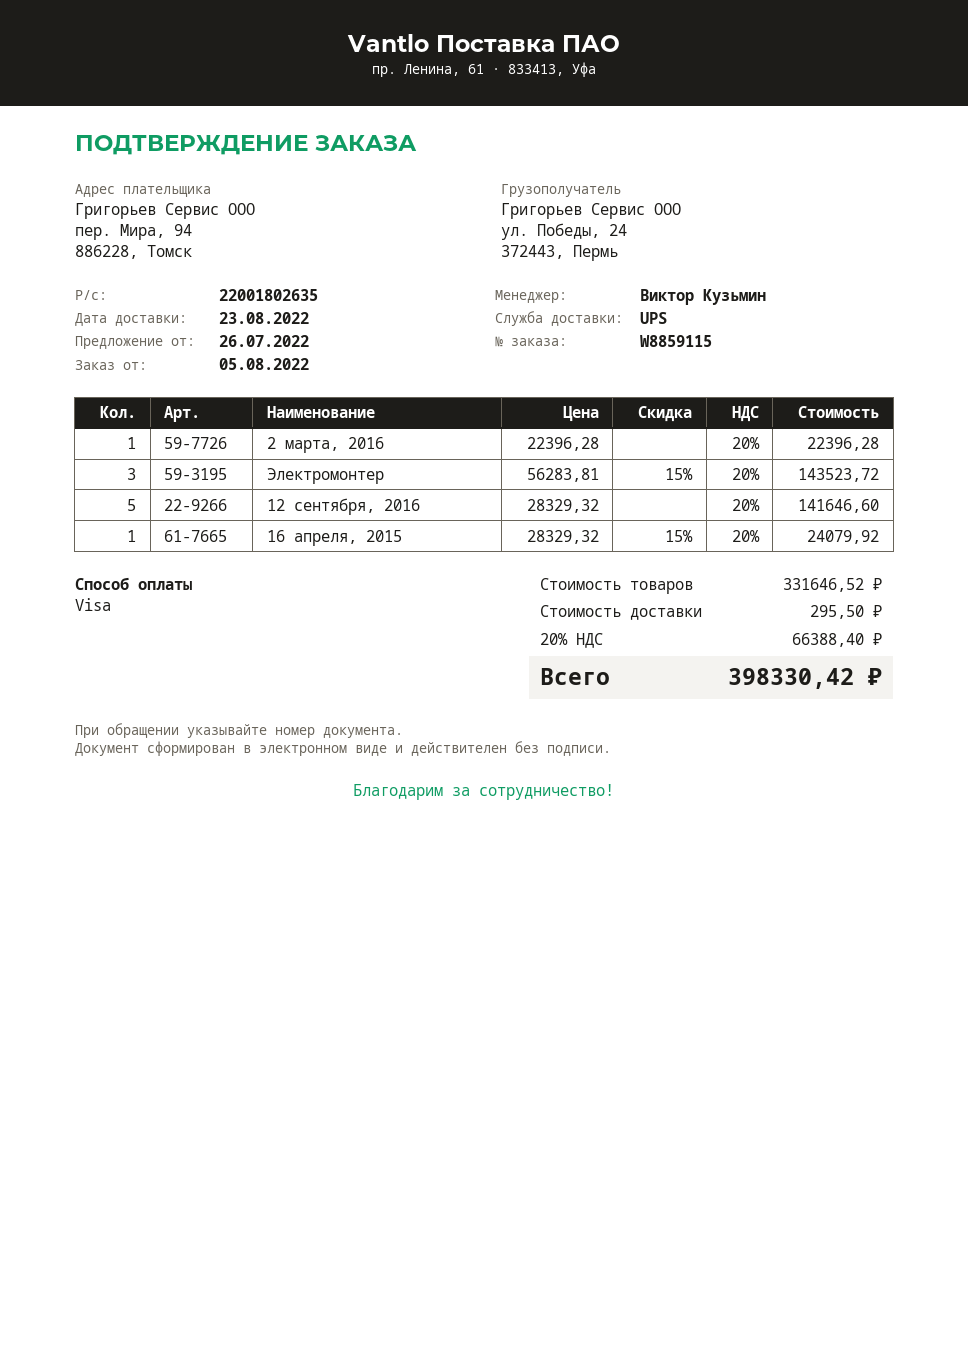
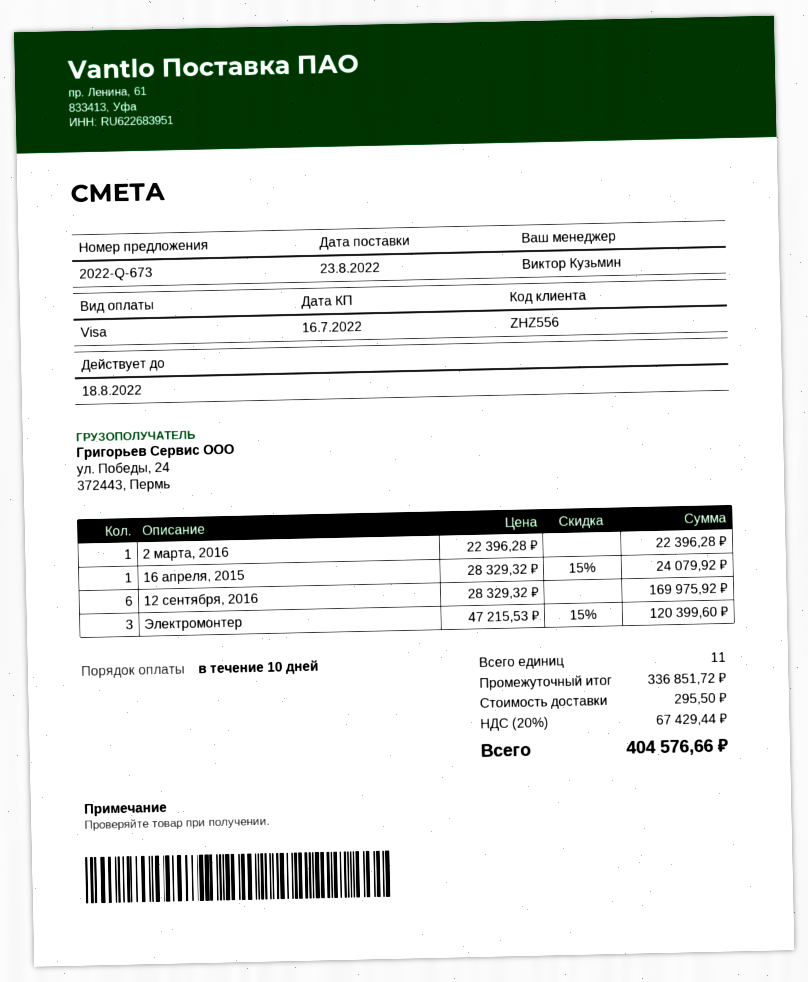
quote date: 2022-07-26 -> 2022-07-16
Электромонтер: 3 x 56283.81 - 15% = 143523.72 -> 3 x 47215.53 - 15% = 120399.60
12 сентября, 2016: 5 x 28329.32 = 141646.60 -> 6 x 28329.32 = 169975.92
subtotal: 331646.52 -> 336851.72
tax: 20% = 66388.40 -> 20% = 67429.44
total: 398330.42 -> 404576.66

